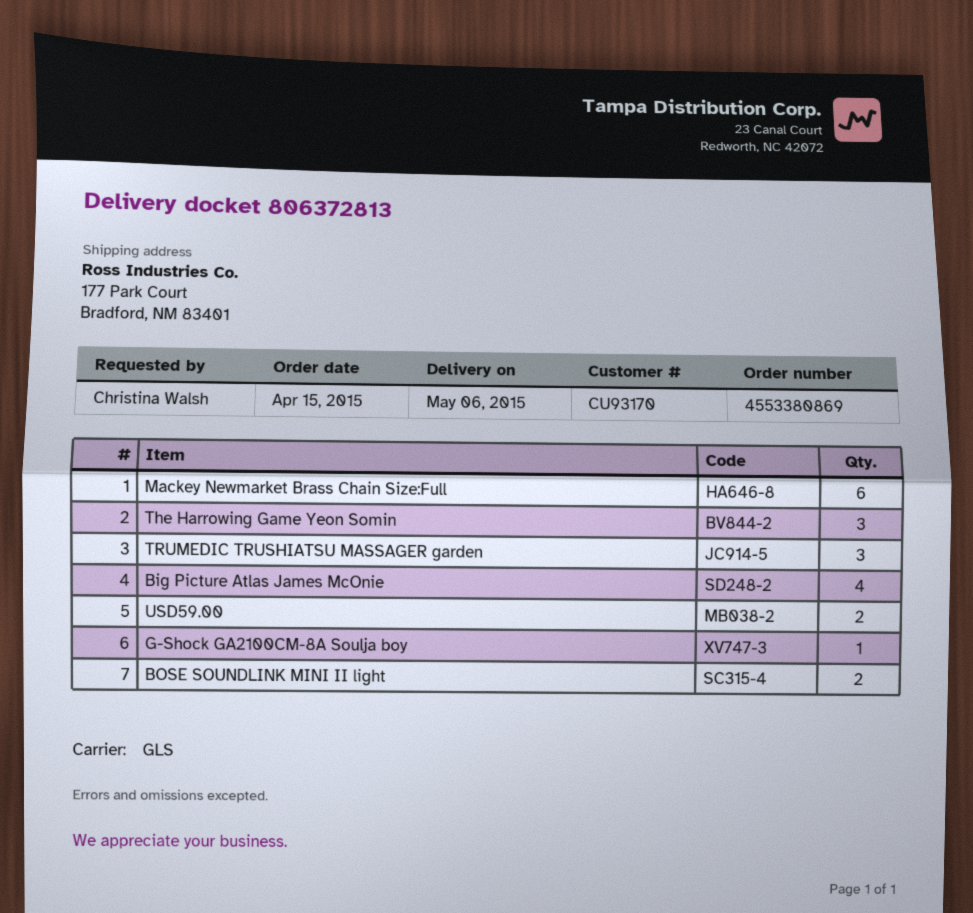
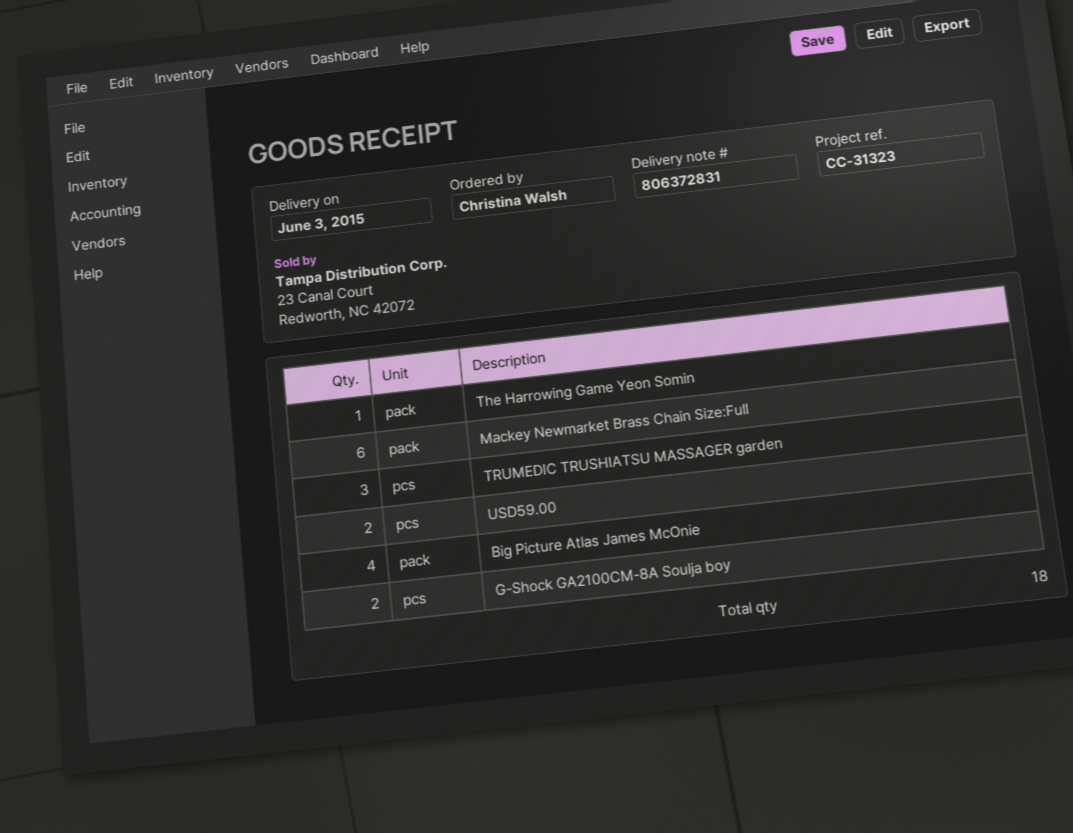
delivery note number: 806372813 -> 806372831
delivery date: 2015-05-06 -> 2015-06-03
The Harrowing Game Yeon Somin: 3 -> 1
G-Shock GA2100CM-8A Soulja boy: 1 -> 2
BOSE SOUNDLINK MINI II light: 2 -> none

